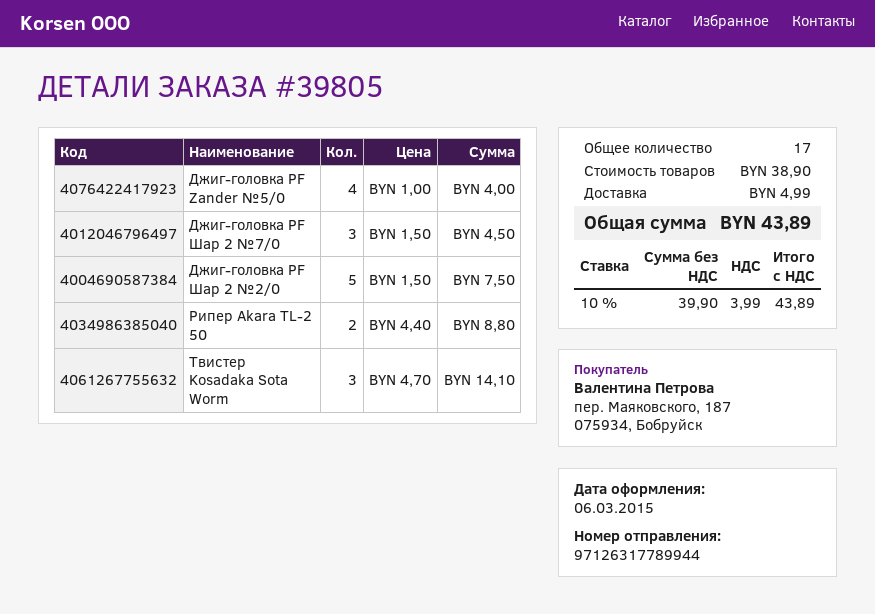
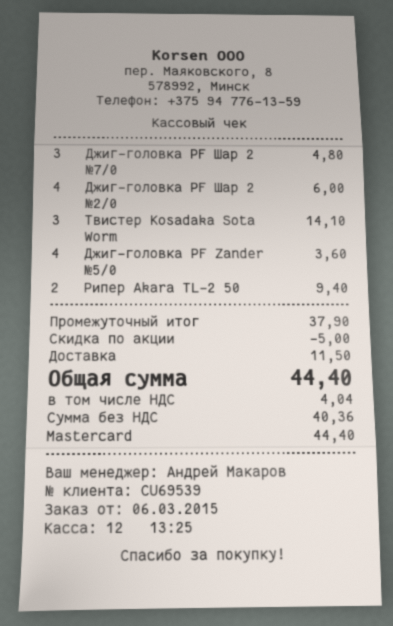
Джиг-головка PF Zander №5/0: 4 for 4.00 -> 4 for 3.60
Джиг-головка PF Шар 2 №7/0: 3 for 4.50 -> 3 for 4.80
Джиг-головка PF Шар 2 №2/0: 5 for 7.50 -> 4 for 6.00
Рипер Akara TL-2 50: 2 for 8.80 -> 2 for 9.40
subtotal: 38.90 -> 37.90
discount: none -> 5.00
shipping: 4.99 -> 11.50
net: 39.90 -> 40.36
tax: 3.99 -> 4.04
total: 43.89 -> 44.40

